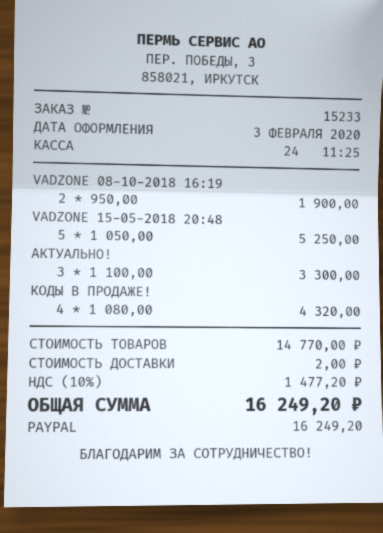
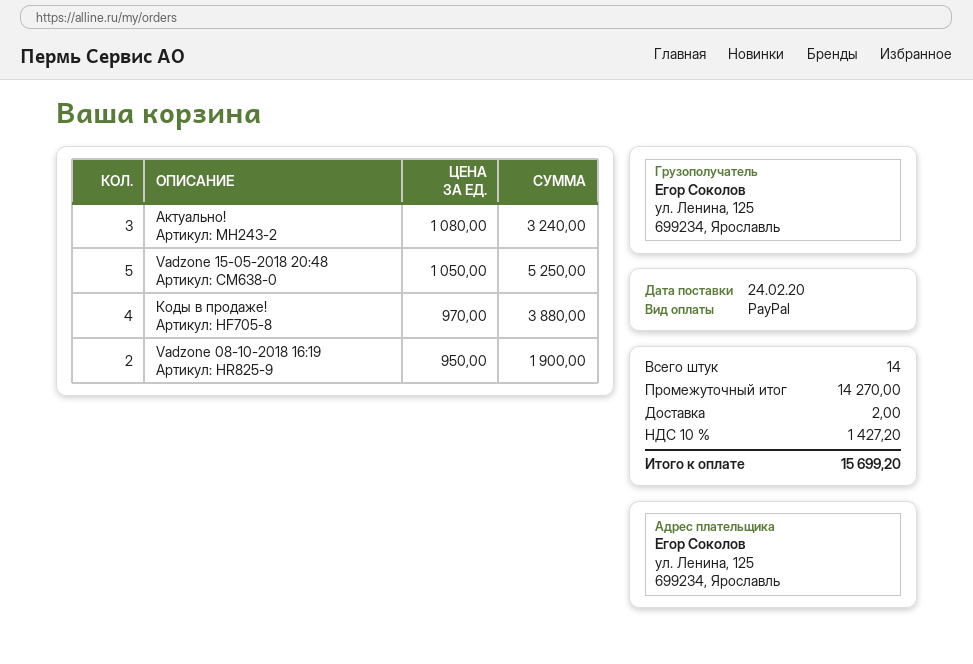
АКТУАЛЬНО!: 3 x 1100.00 = 3300.00 -> 3 x 1080.00 = 3240.00
КОДЫ В ПРОДАЖЕ!: 4 x 1080.00 = 4320.00 -> 4 x 970.00 = 3880.00
subtotal: 14770.00 -> 14270.00
tax: 10% = 1477.20 -> 10% = 1427.20
total: 16249.20 -> 15699.20

